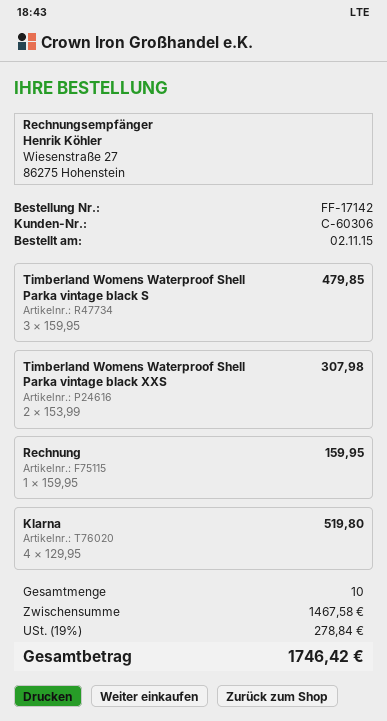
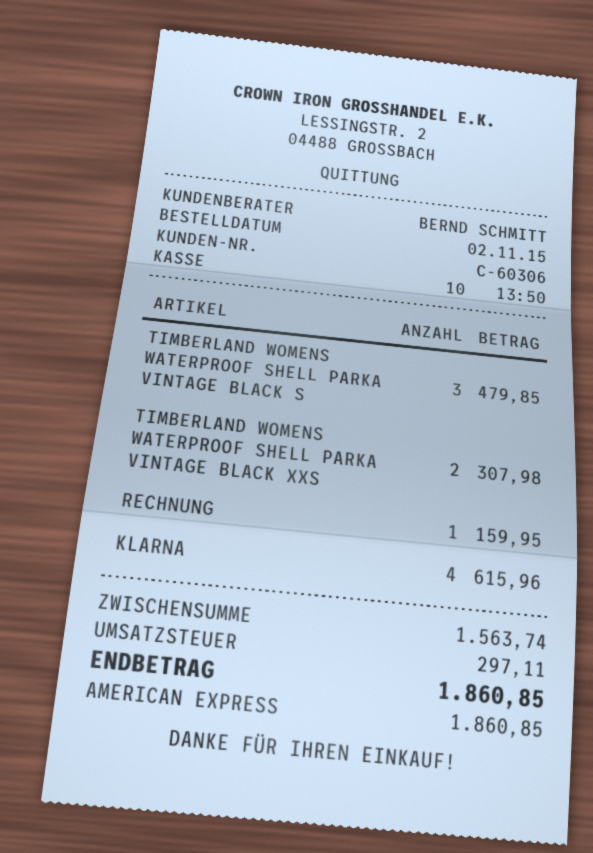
Klarna: 4 for 519.80 -> 4 for 615.96
subtotal: 1467.58 -> 1563.74
tax: 278.84 -> 297.11
total: 1746.42 -> 1860.85

